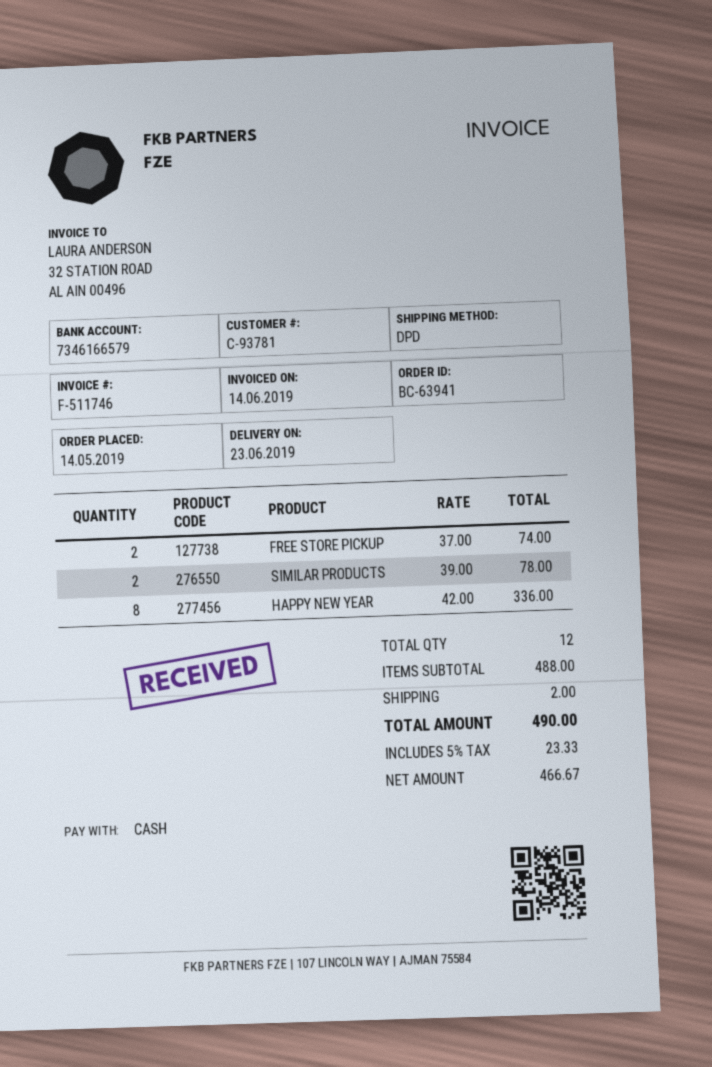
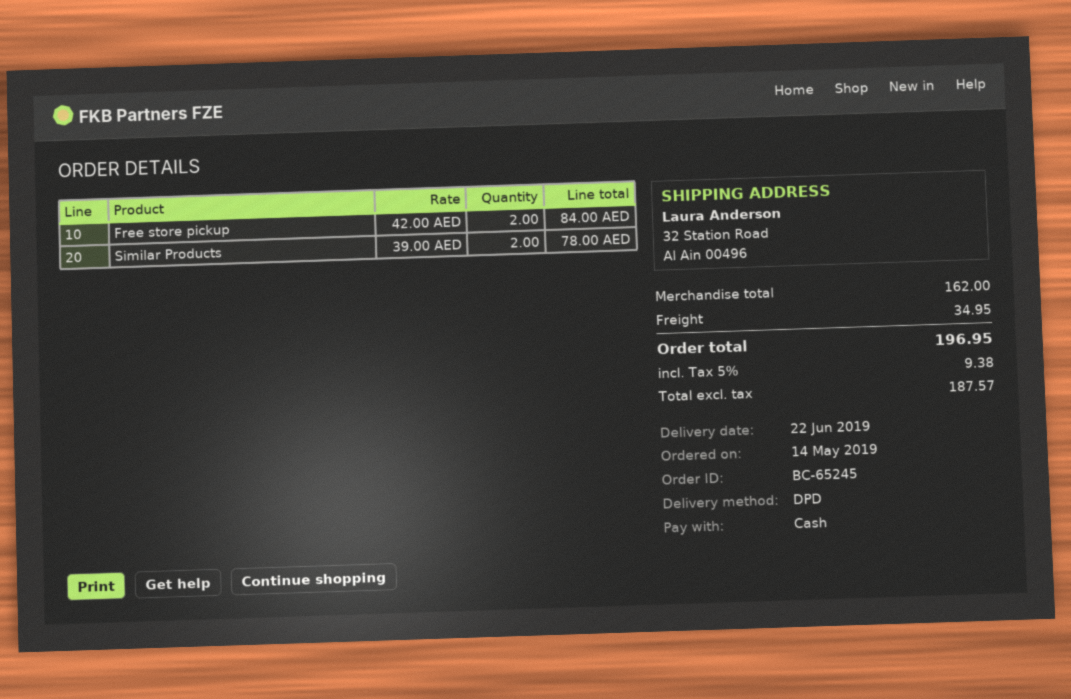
order number: BC-63941 -> BC-65245
delivery date: 2019-06-23 -> 2019-06-22
FREE STORE PICKUP: 2 x 37.00 = 74.00 -> 2 x 42.00 = 84.00
HAPPY NEW YEAR: 8 x 42.00 = 336.00 -> none
subtotal: 488.00 -> 162.00
shipping: 2.00 -> 34.95
net: 466.67 -> 187.57
tax: 5% = 23.33 -> 5% = 9.38
total: 490.00 -> 196.95

